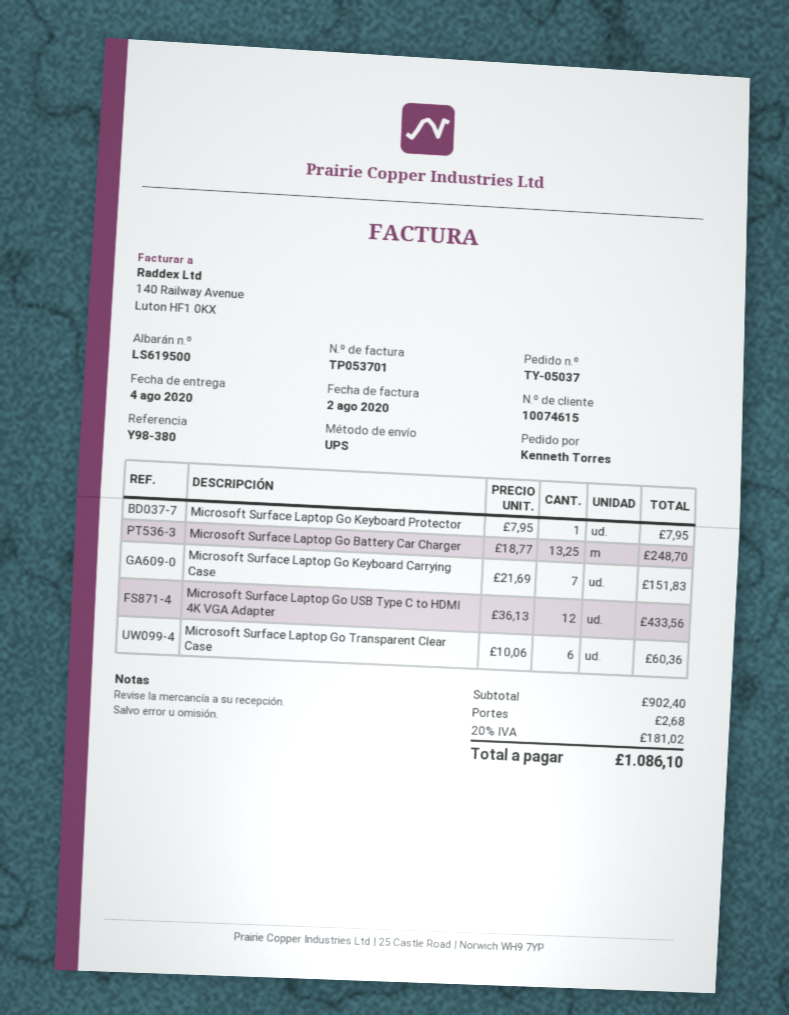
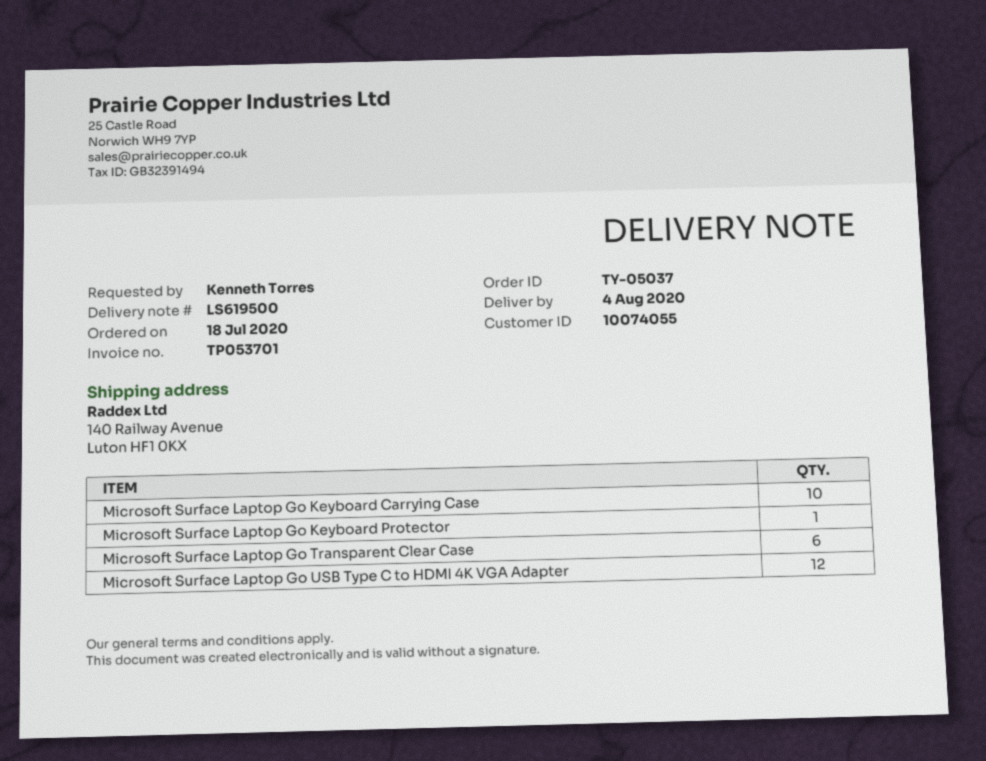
customer number: 10074615 -> 10074055
Microsoft Surface Laptop Go Battery Car Charger: 13.25 -> none
Microsoft Surface Laptop Go Keyboard Carrying Case: 7 -> 10

